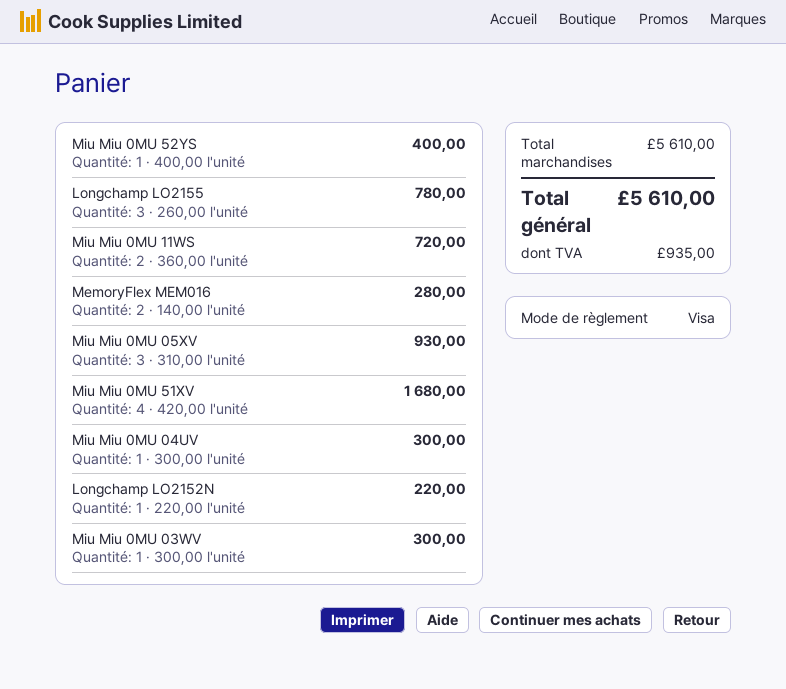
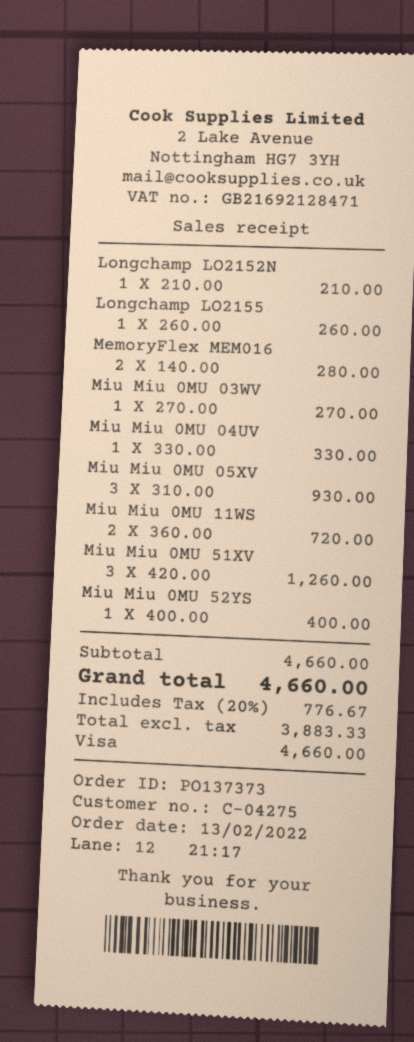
Longchamp LO2155: 3 x 260.00 = 780.00 -> 1 x 260.00 = 260.00
Miu Miu 0MU 51XV: 4 x 420.00 = 1680.00 -> 3 x 420.00 = 1260.00
Miu Miu 0MU 04UV: 1 x 300.00 = 300.00 -> 1 x 330.00 = 330.00
Longchamp LO2152N: 1 x 220.00 = 220.00 -> 1 x 210.00 = 210.00
Miu Miu 0MU 03WV: 1 x 300.00 = 300.00 -> 1 x 270.00 = 270.00
subtotal: 5610.00 -> 4660.00
tax: 935.00 -> 776.67
total: 5610.00 -> 4660.00

